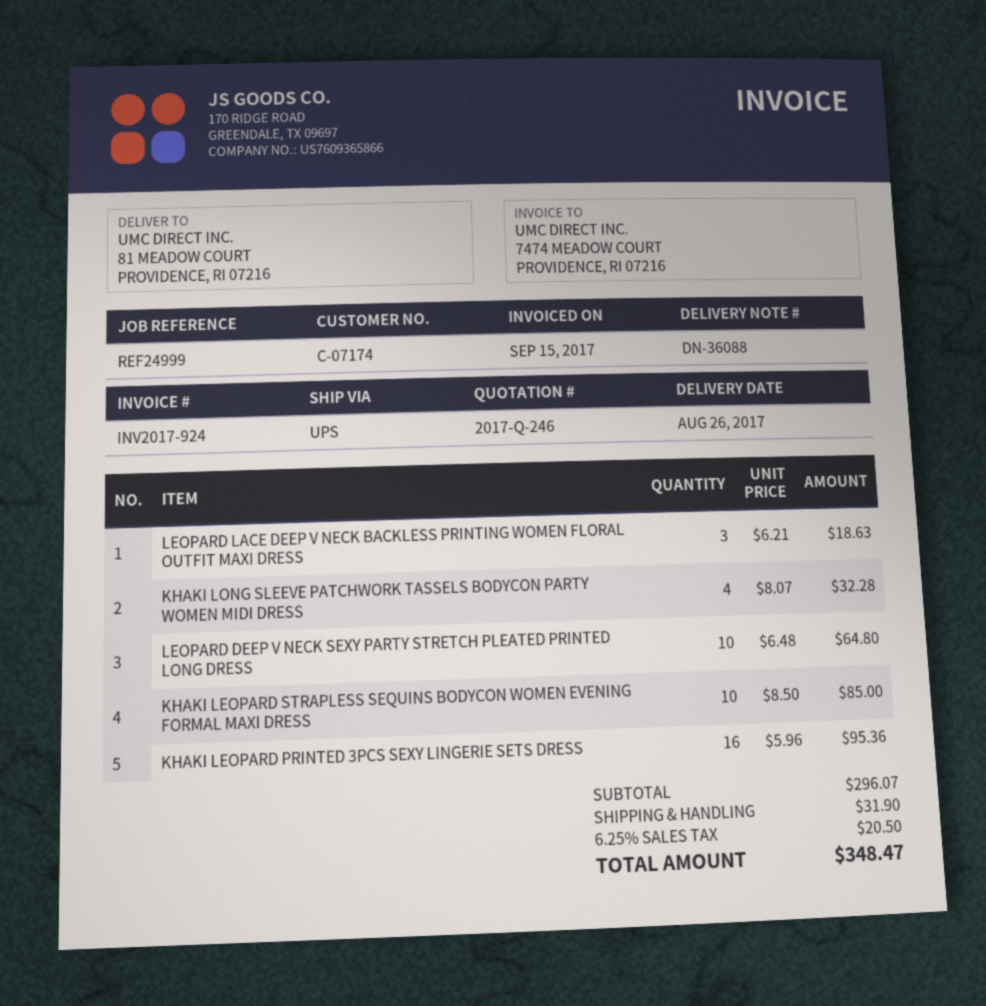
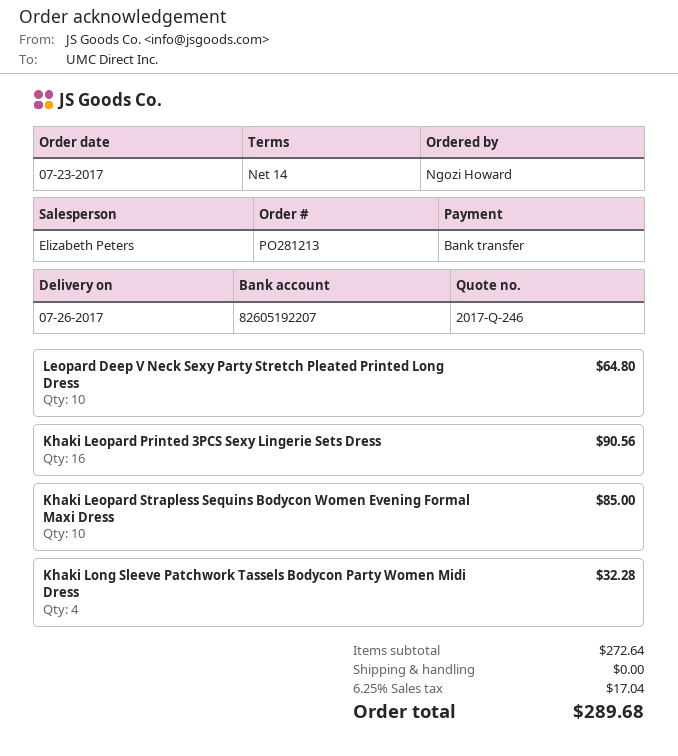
delivery date: 2017-08-26 -> 2017-07-26
LEOPARD LACE DEEP V NECK BACKLESS PRINTING WOMEN FLORAL OUTFIT MAXI DRESS: 3 for 18.63 -> none
KHAKI LEOPARD PRINTED 3PCS SEXY LINGERIE SETS DRESS: 16 for 95.36 -> 16 for 90.56
subtotal: 296.07 -> 272.64
shipping: 31.90 -> 0.00
tax: 6.25% = 20.50 -> 6.25% = 17.04
total: 348.47 -> 289.68

